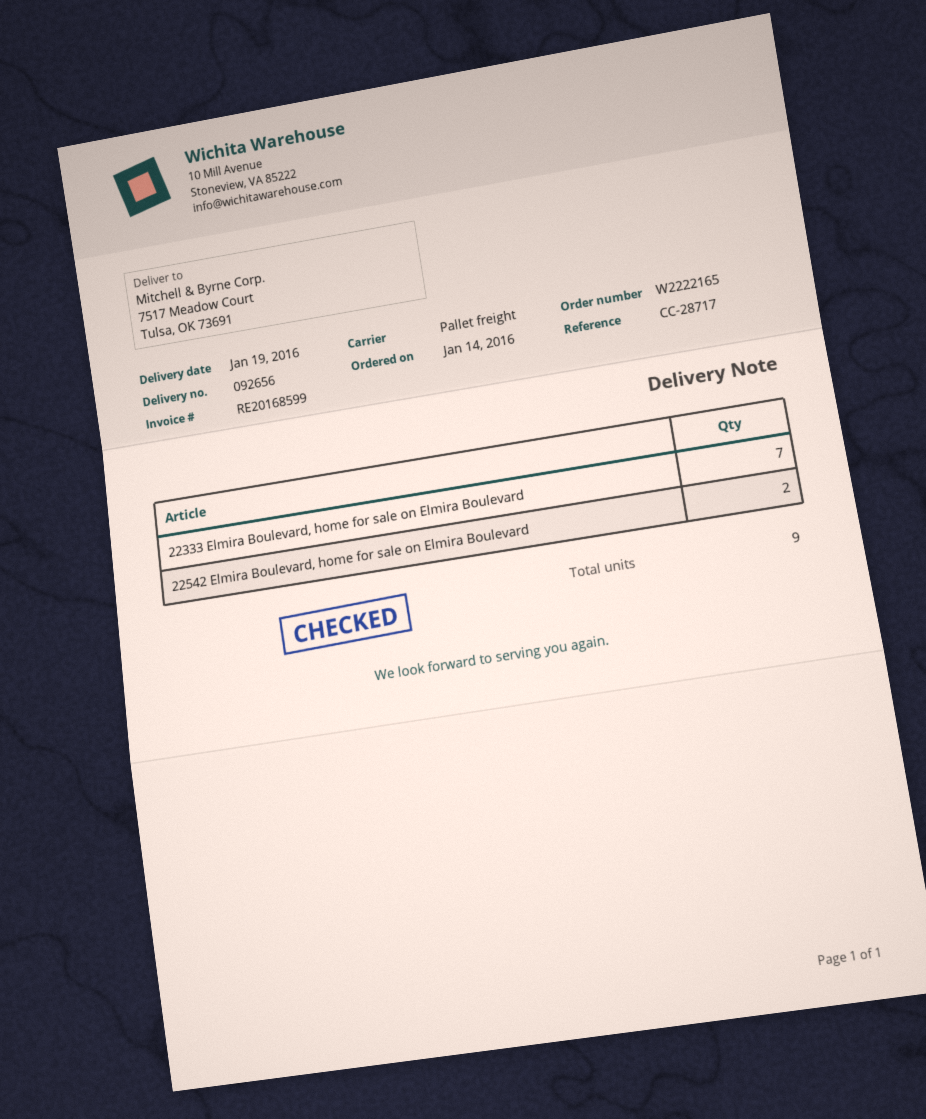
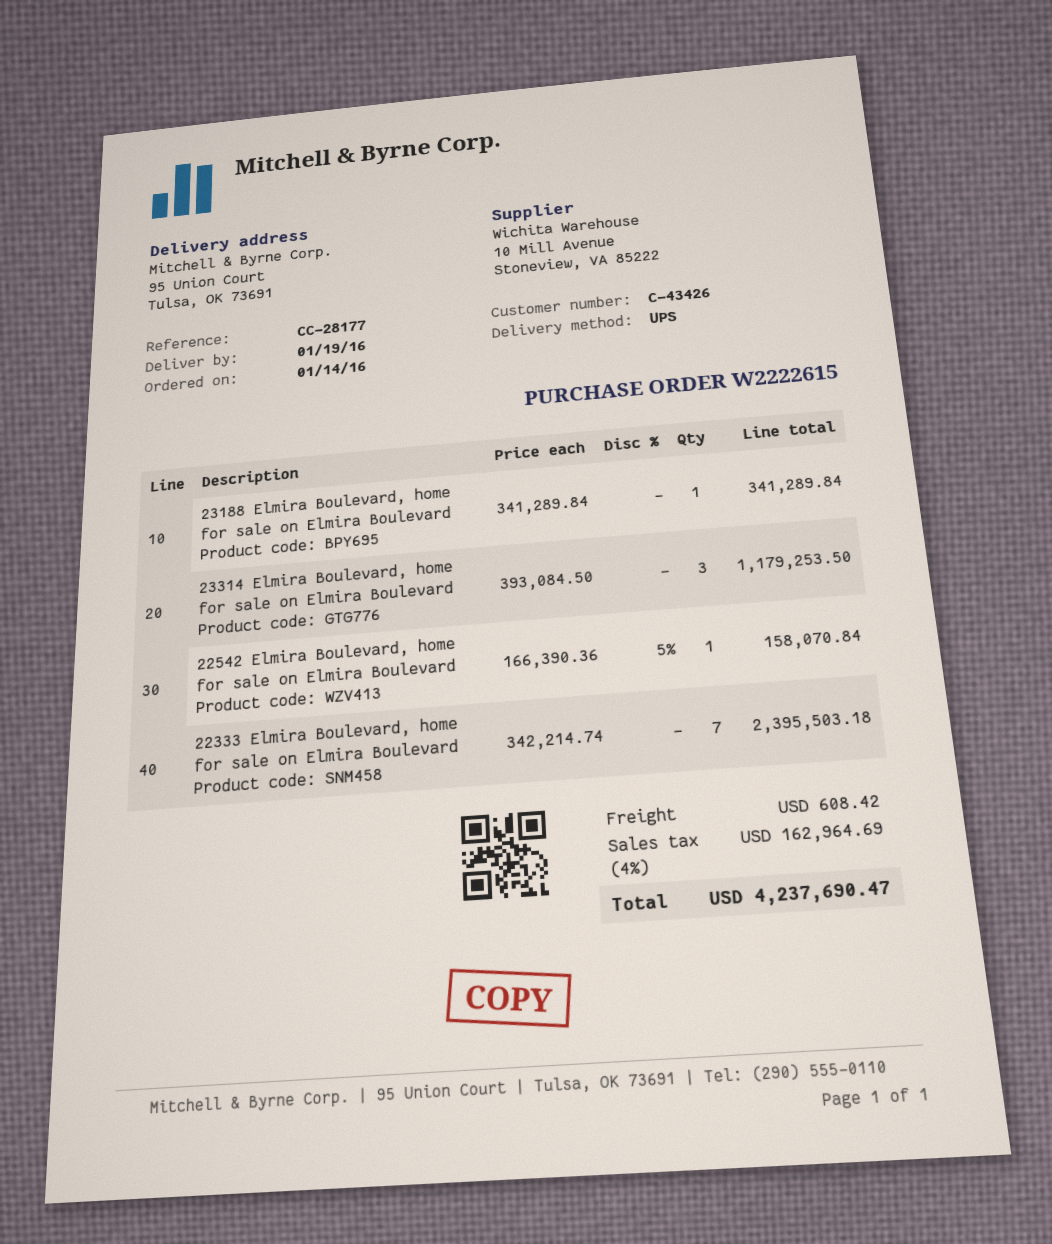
order number: W2222165 -> W2222615
reference: CC-28717 -> CC-28177
shipping method: pallet freight -> UPS
ship to: 7517 Meadow Court, Tulsa, OK 73691 -> 95 Union Court, Tulsa, OK 73691
22542 Elmira Boulevard, home for sale on Elmira Boulevard: 2 -> 1
23188 Elmira Boulevard, home for sale on Elmira Boulevard: none -> 1
23314 Elmira Boulevard, home for sale on Elmira Boulevard: none -> 3

